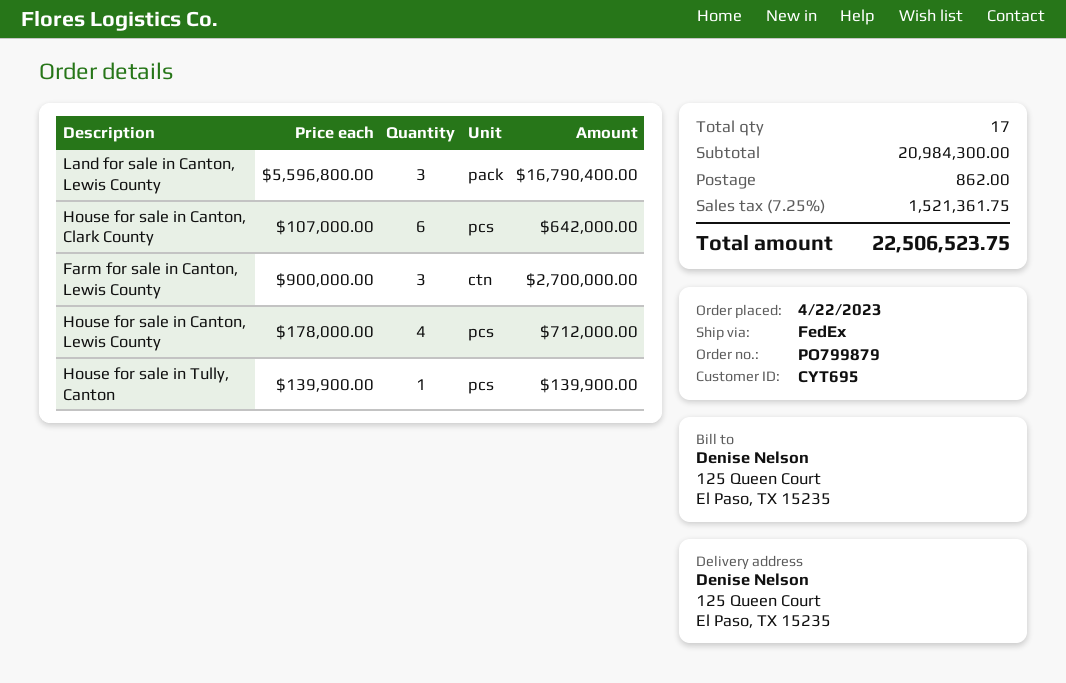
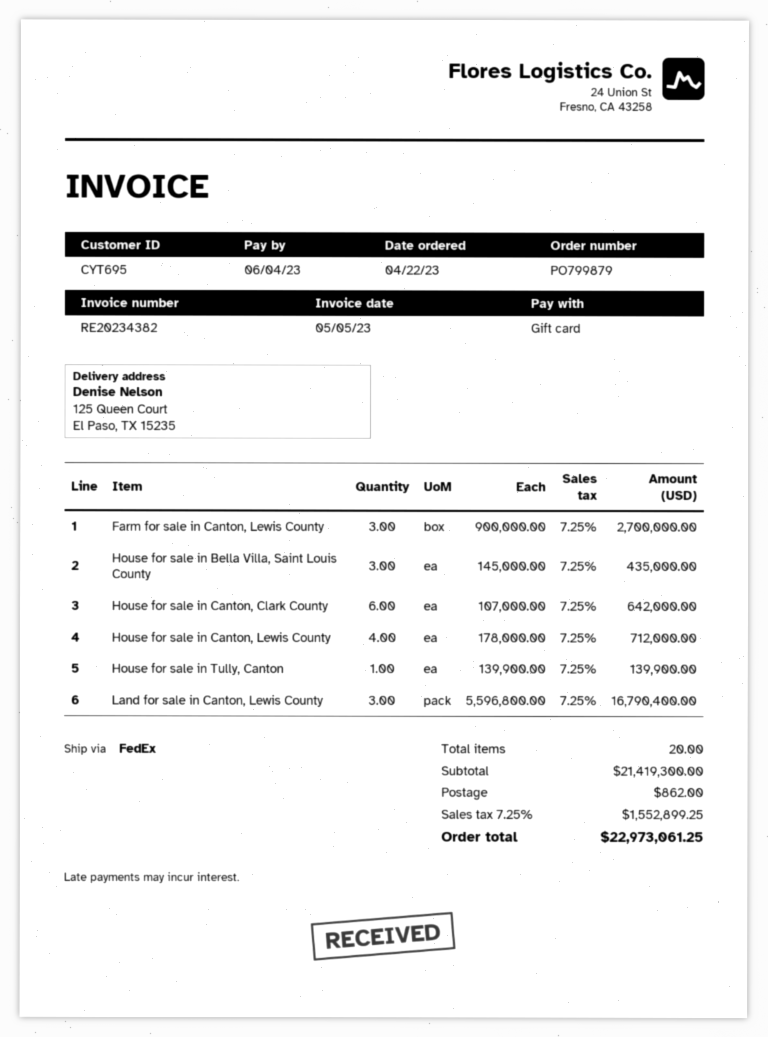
House for sale in Bella Villa, Saint Louis County: none -> 3 x 145000.00 = 435000.00
total quantity: 17 -> 20
subtotal: 20984300.00 -> 21419300.00
tax: 7.25% = 1521361.75 -> 7.25% = 1552899.25
total: 22506523.75 -> 22973061.25

